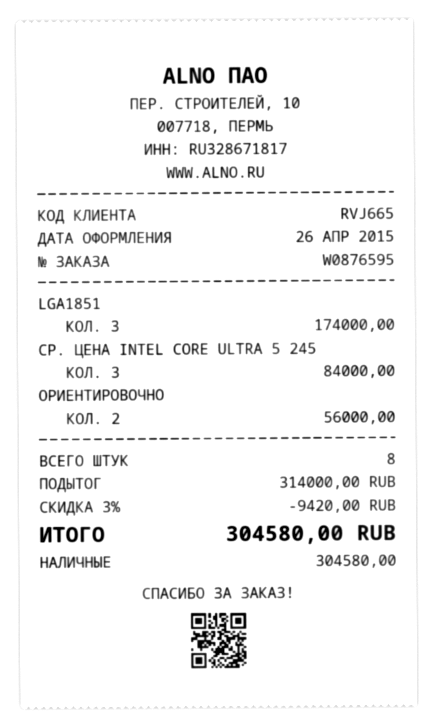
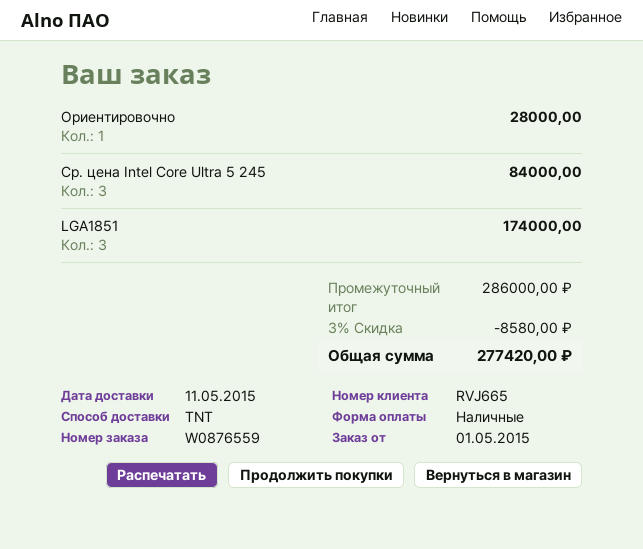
order number: W0876595 -> W0876559
order date: 2015-04-26 -> 2015-05-01
ОРИЕНТИРОВОЧНО: 2 for 56000.00 -> 1 for 28000.00
subtotal: 314000.00 -> 286000.00
discount: 3% = 9420.00 -> 3% = 8580.00
total: 304580.00 -> 277420.00

